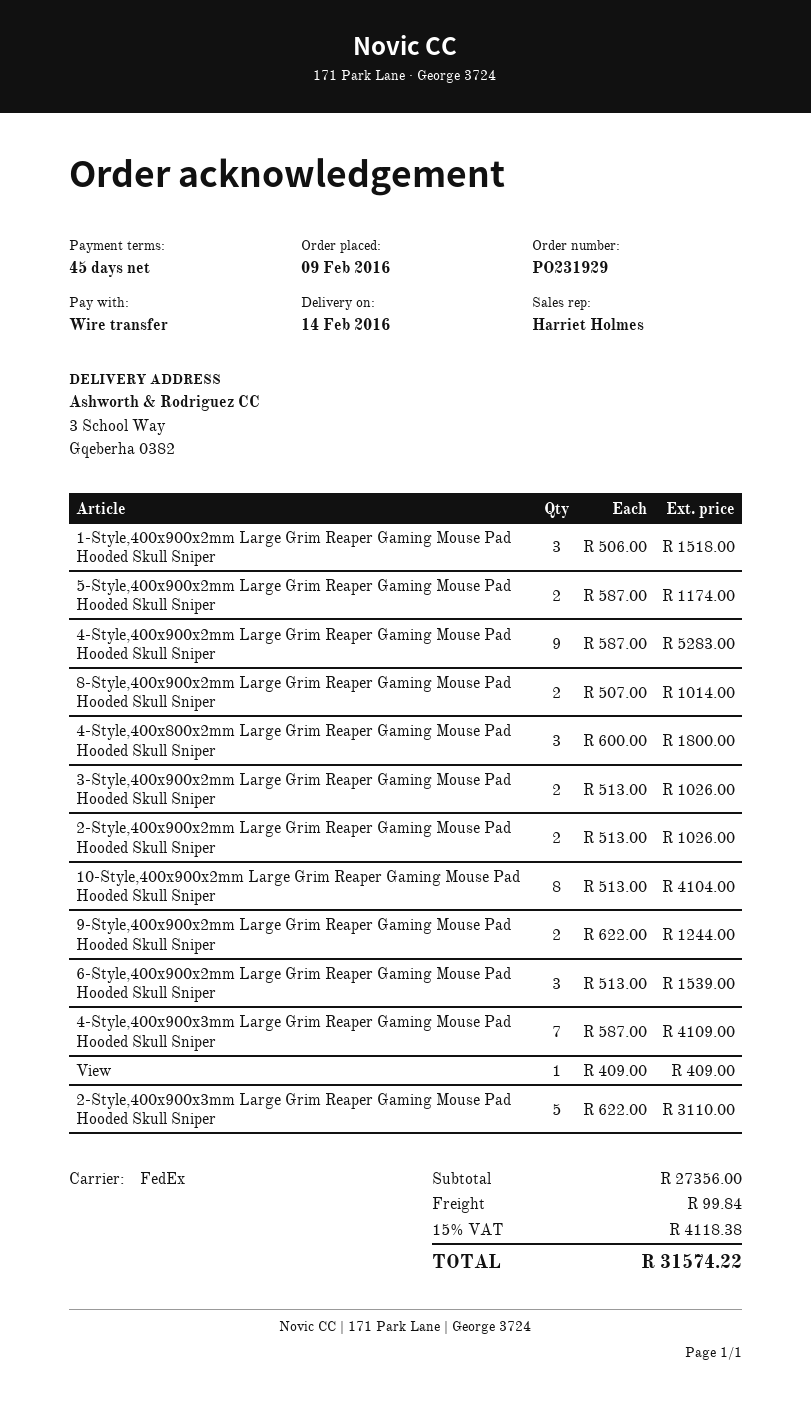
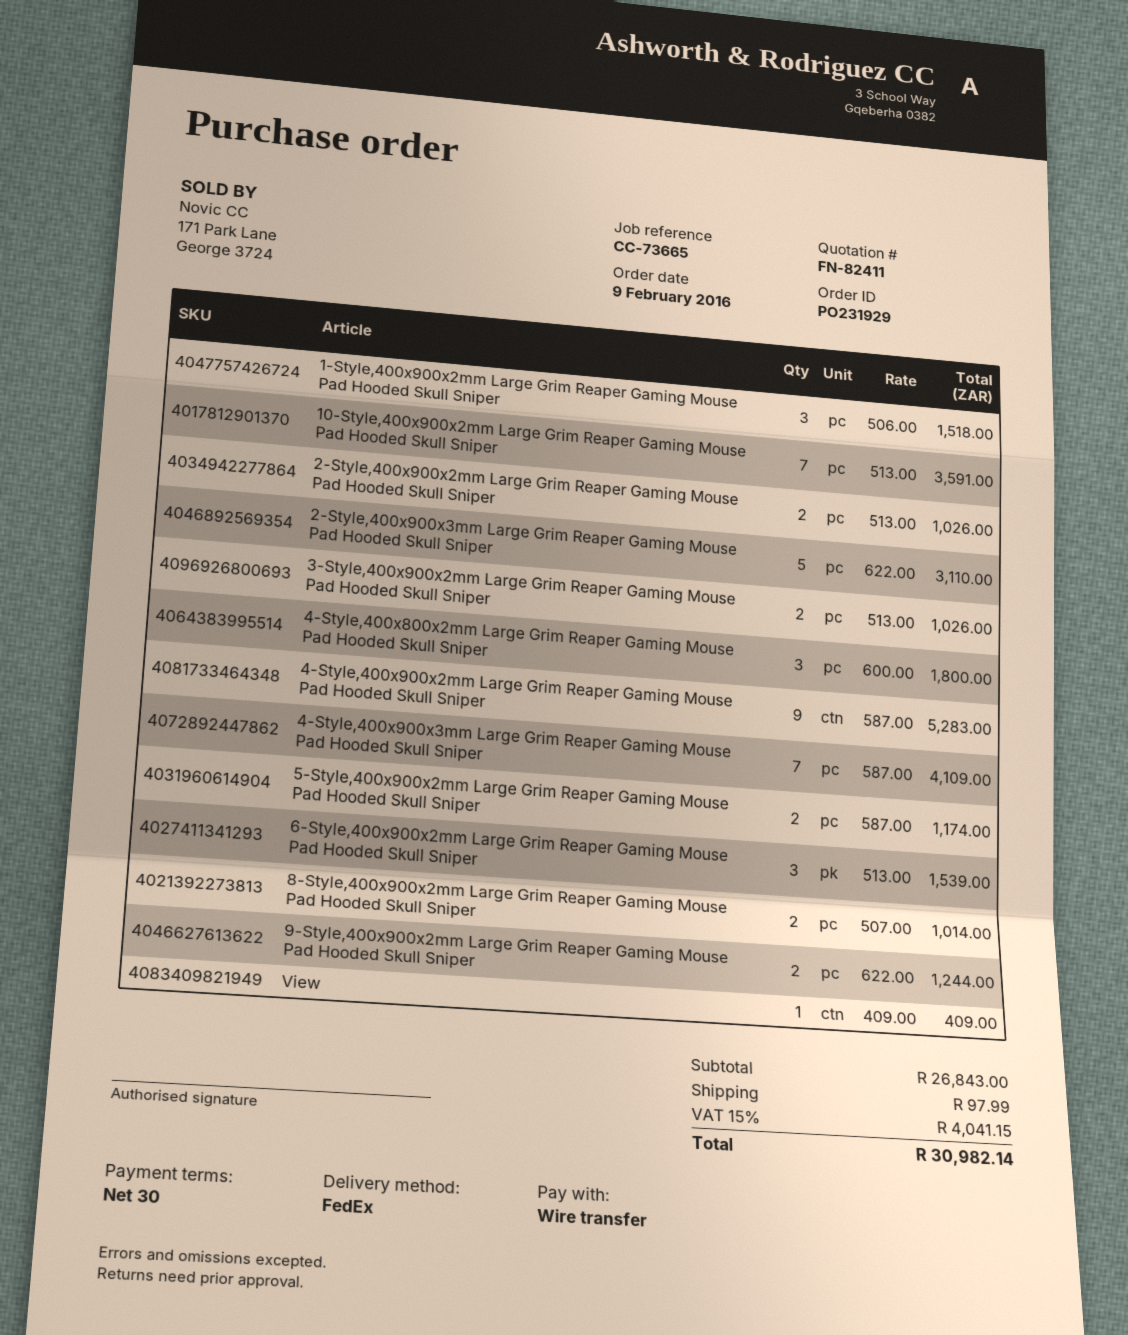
payment terms: 45 days -> 30 days
10-Style,400x900x2mm Large Grim Reaper Gaming Mouse Pad Hooded Skull Sniper: 8 x 513.00 = 4104.00 -> 7 x 513.00 = 3591.00
subtotal: 27356.00 -> 26843.00
shipping: 99.84 -> 97.99
tax: 15% = 4118.38 -> 15% = 4041.15
total: 31574.22 -> 30982.14

